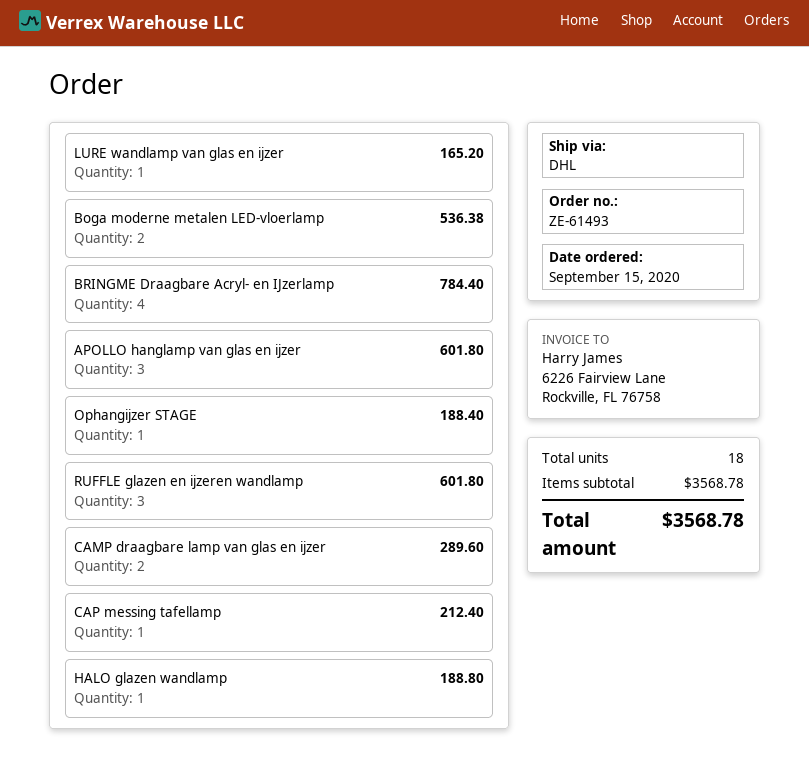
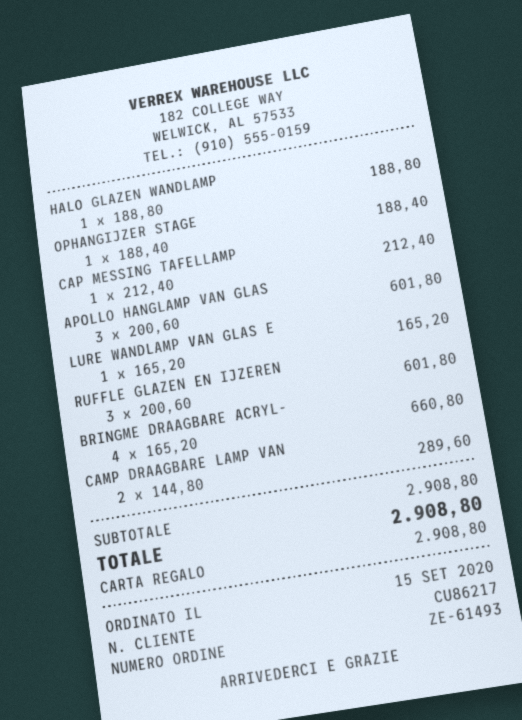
Boga moderne metalen LED-vloerlamp: 2 for 536.38 -> none
BRINGME Draagbare Acryl- en IJzerlamp: 4 for 784.40 -> 4 for 660.80
subtotal: 3568.78 -> 2908.80
total: 3568.78 -> 2908.80

